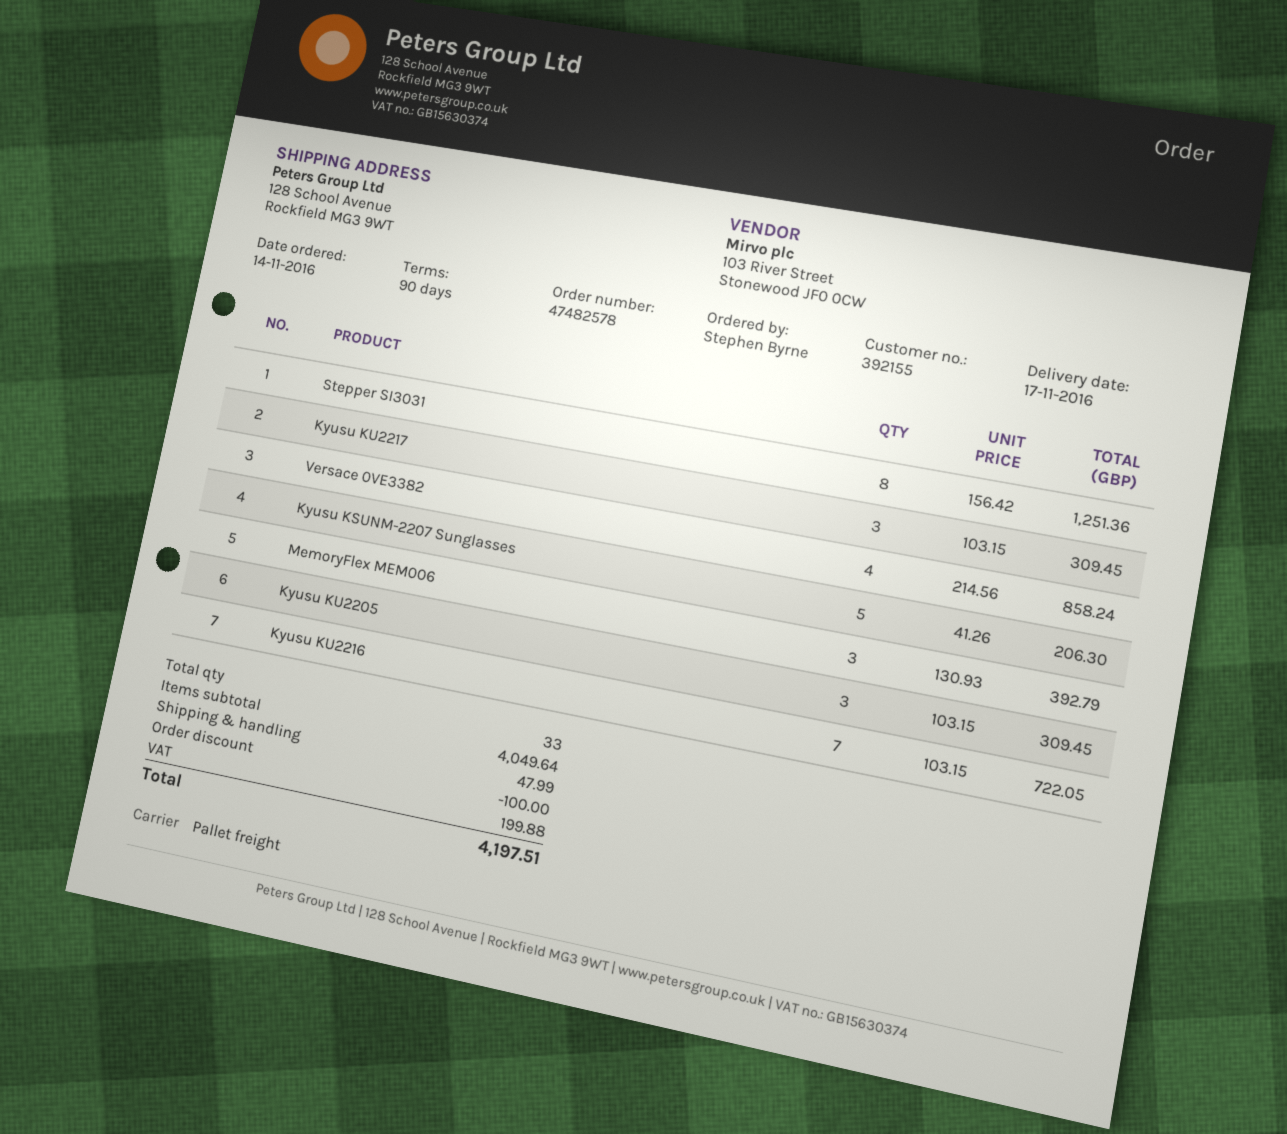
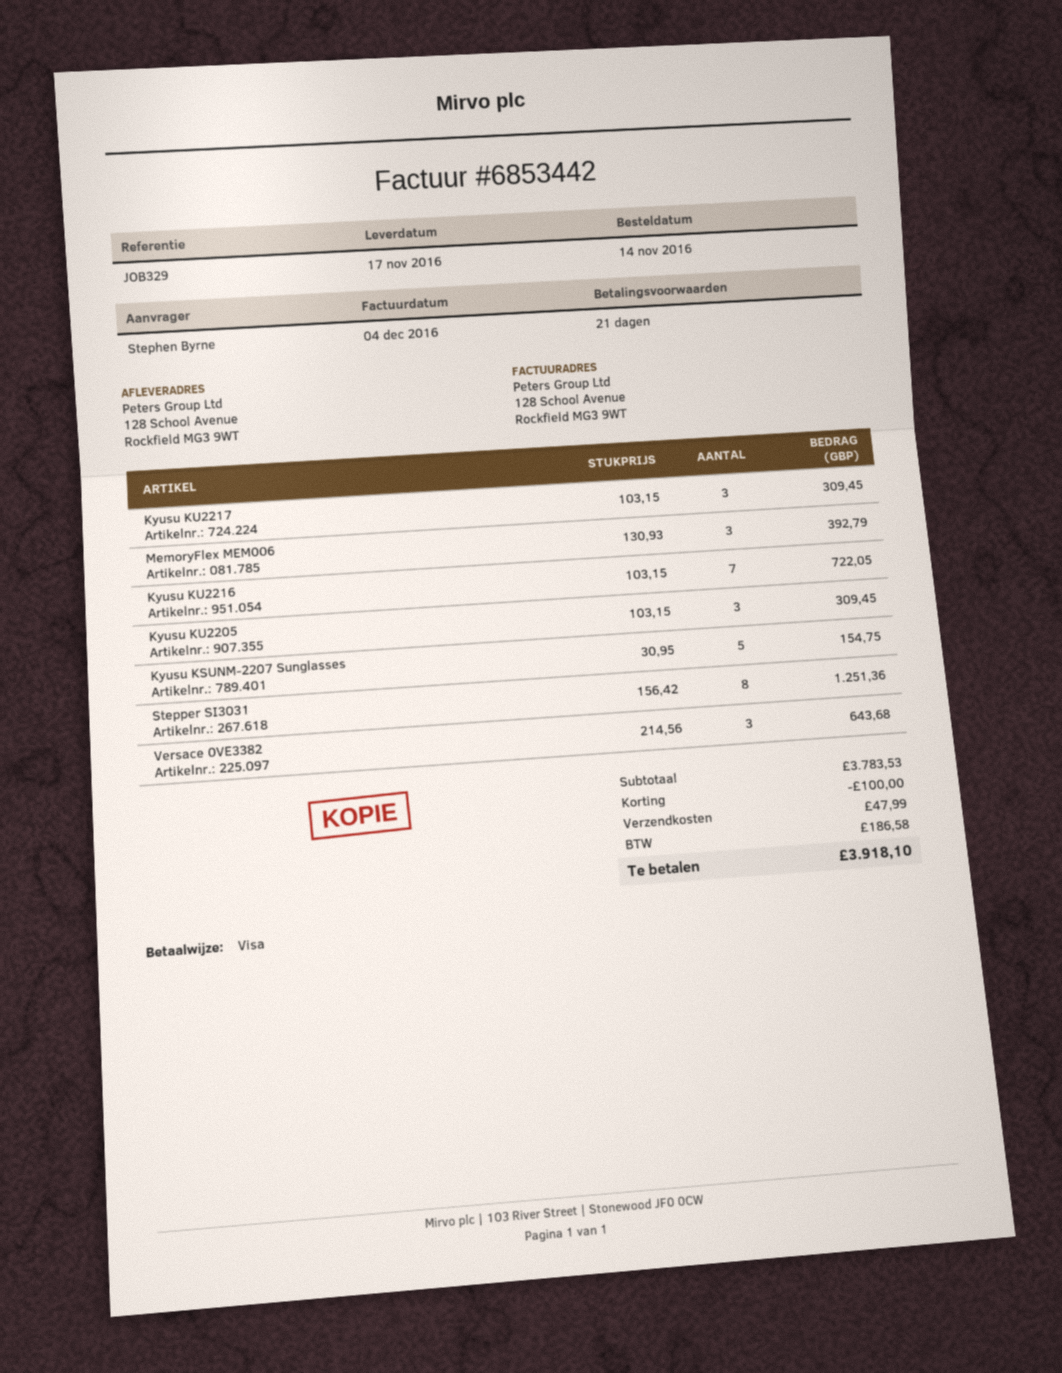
payment terms: 90 days -> 21 days
Versace 0VE3382: 4 x 214.56 = 858.24 -> 3 x 214.56 = 643.68
Kyusu KSUNM-2207 Sunglasses: 5 x 41.26 = 206.30 -> 5 x 30.95 = 154.75
subtotal: 4049.64 -> 3783.53
tax: 199.88 -> 186.58
total: 4197.51 -> 3918.10

